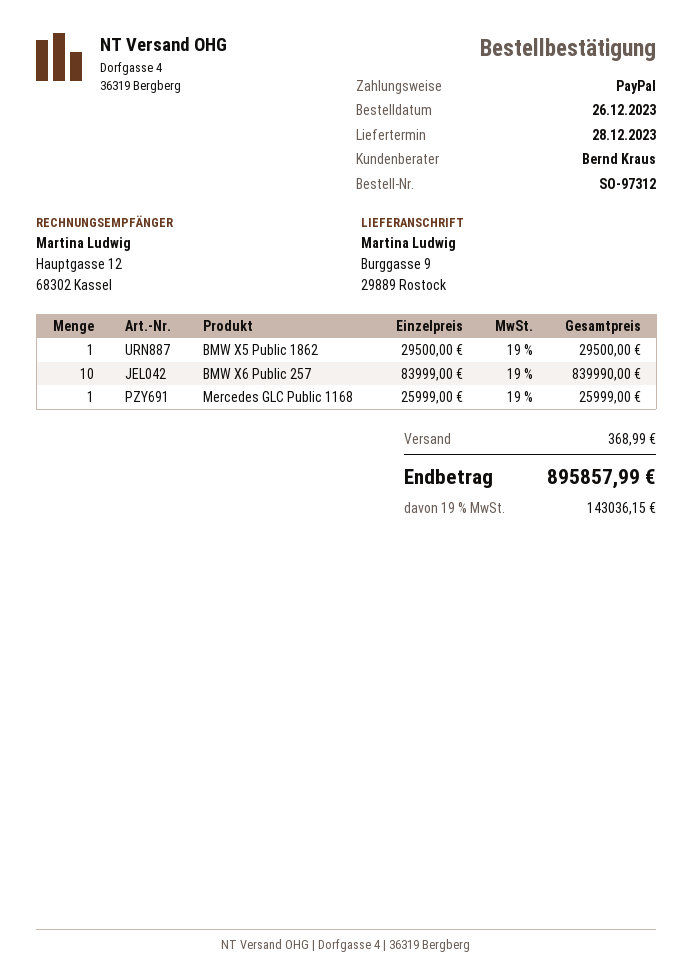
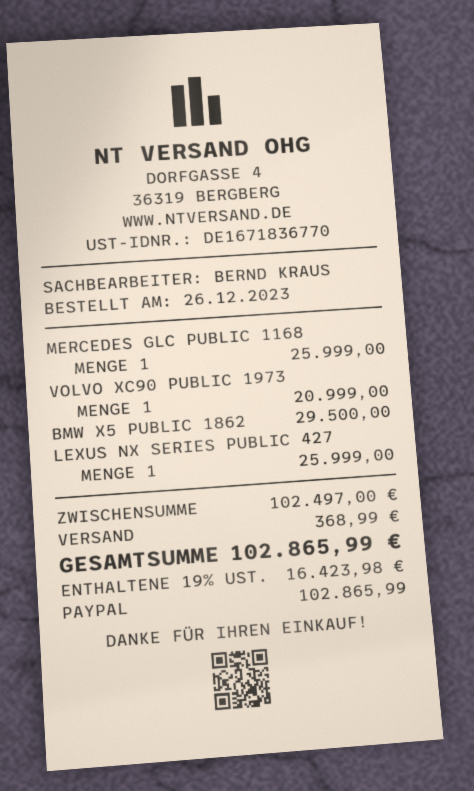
BMW X6 Public 257: 10 for 839990.00 -> none
VOLVO XC90 PUBLIC 1973: none -> 1 for 20999.00
LEXUS NX SERIES PUBLIC 427: none -> 1 for 25999.00
tax: 19% = 143036.15 -> 19% = 16423.98
total: 895857.99 -> 102865.99

